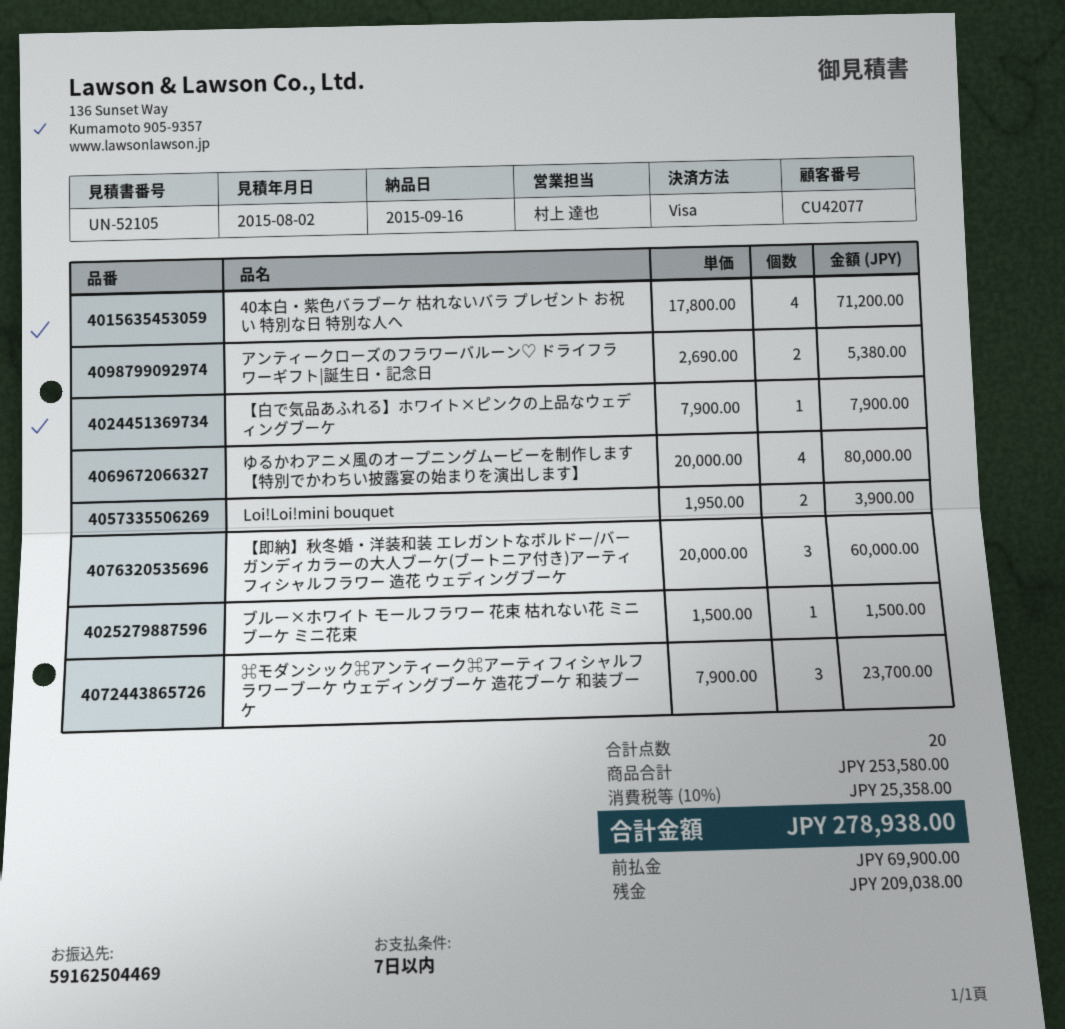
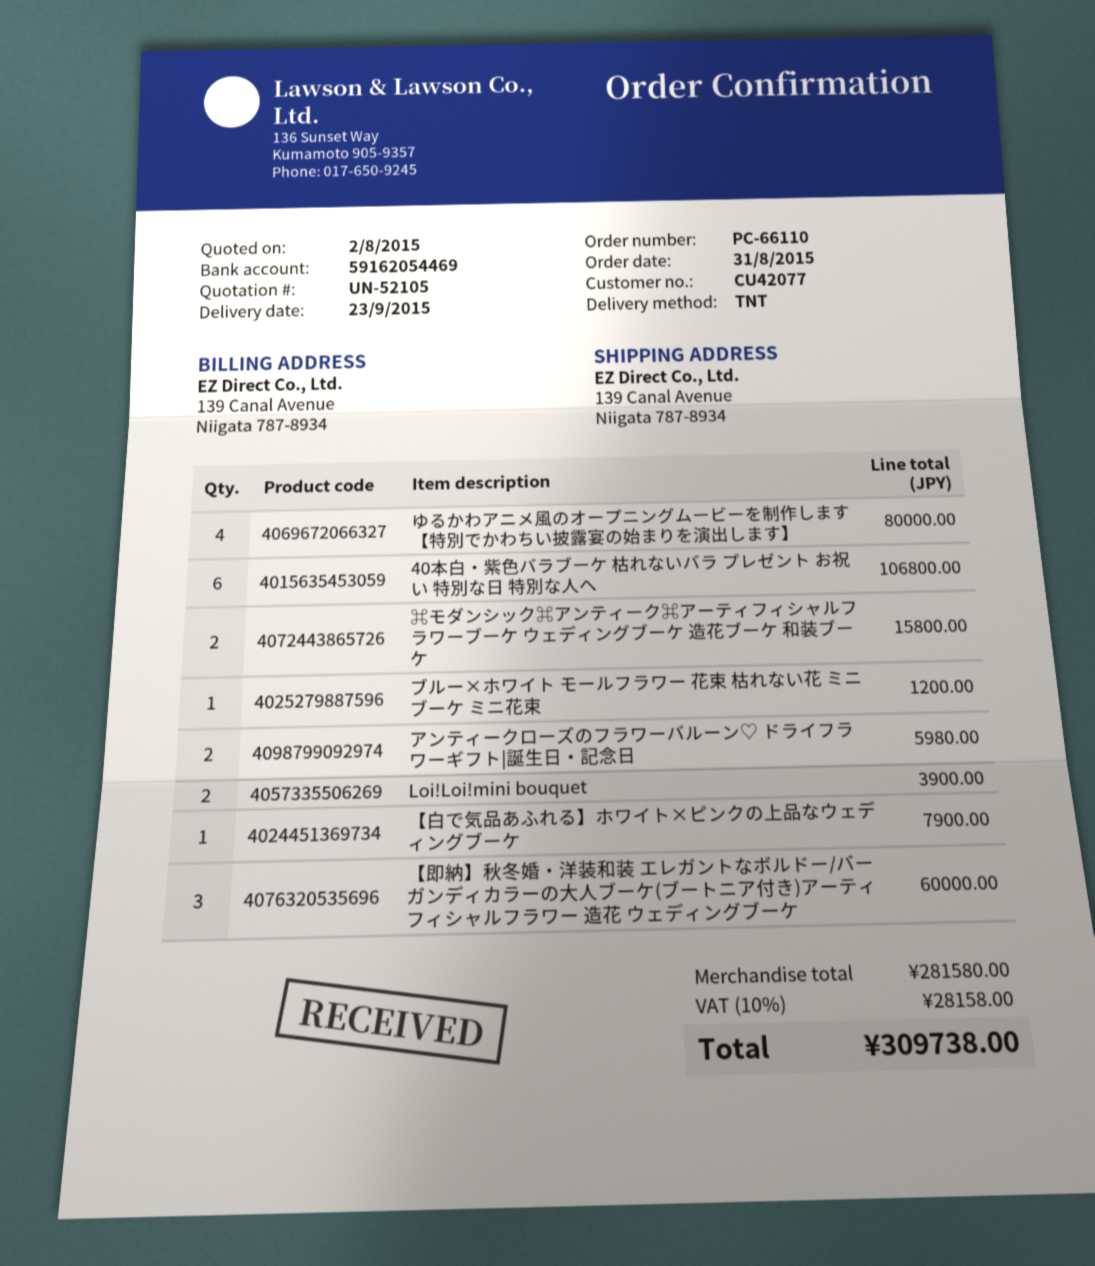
delivery date: 2015-09-16 -> 2015-09-23
bank account: 59162504469 -> 59162054469
40本白・紫色バラブーケ 枯れないバラ プレゼント お祝い 特別な日 特別な人へ: 4 for 71200.00 -> 6 for 106800.00
アンティークローズのフラワーバルーン♡ ドライフラワーギフト|誕生日・記念日: 2 for 5380.00 -> 2 for 5980.00
ブルー×ホワイト モールフラワー 花束 枯れない花 ミニブーケ ミニ花束: 1 for 1500.00 -> 1 for 1200.00
⌘モダンシック⌘アンティーク⌘アーティフィシャルフラワーブーケ ウェディングブーケ 造花ブーケ 和装ブーケ: 3 for 23700.00 -> 2 for 15800.00
subtotal: 253580.00 -> 281580.00
tax: 10% = 25358.00 -> 10% = 28158.00
total: 278938.00 -> 309738.00

